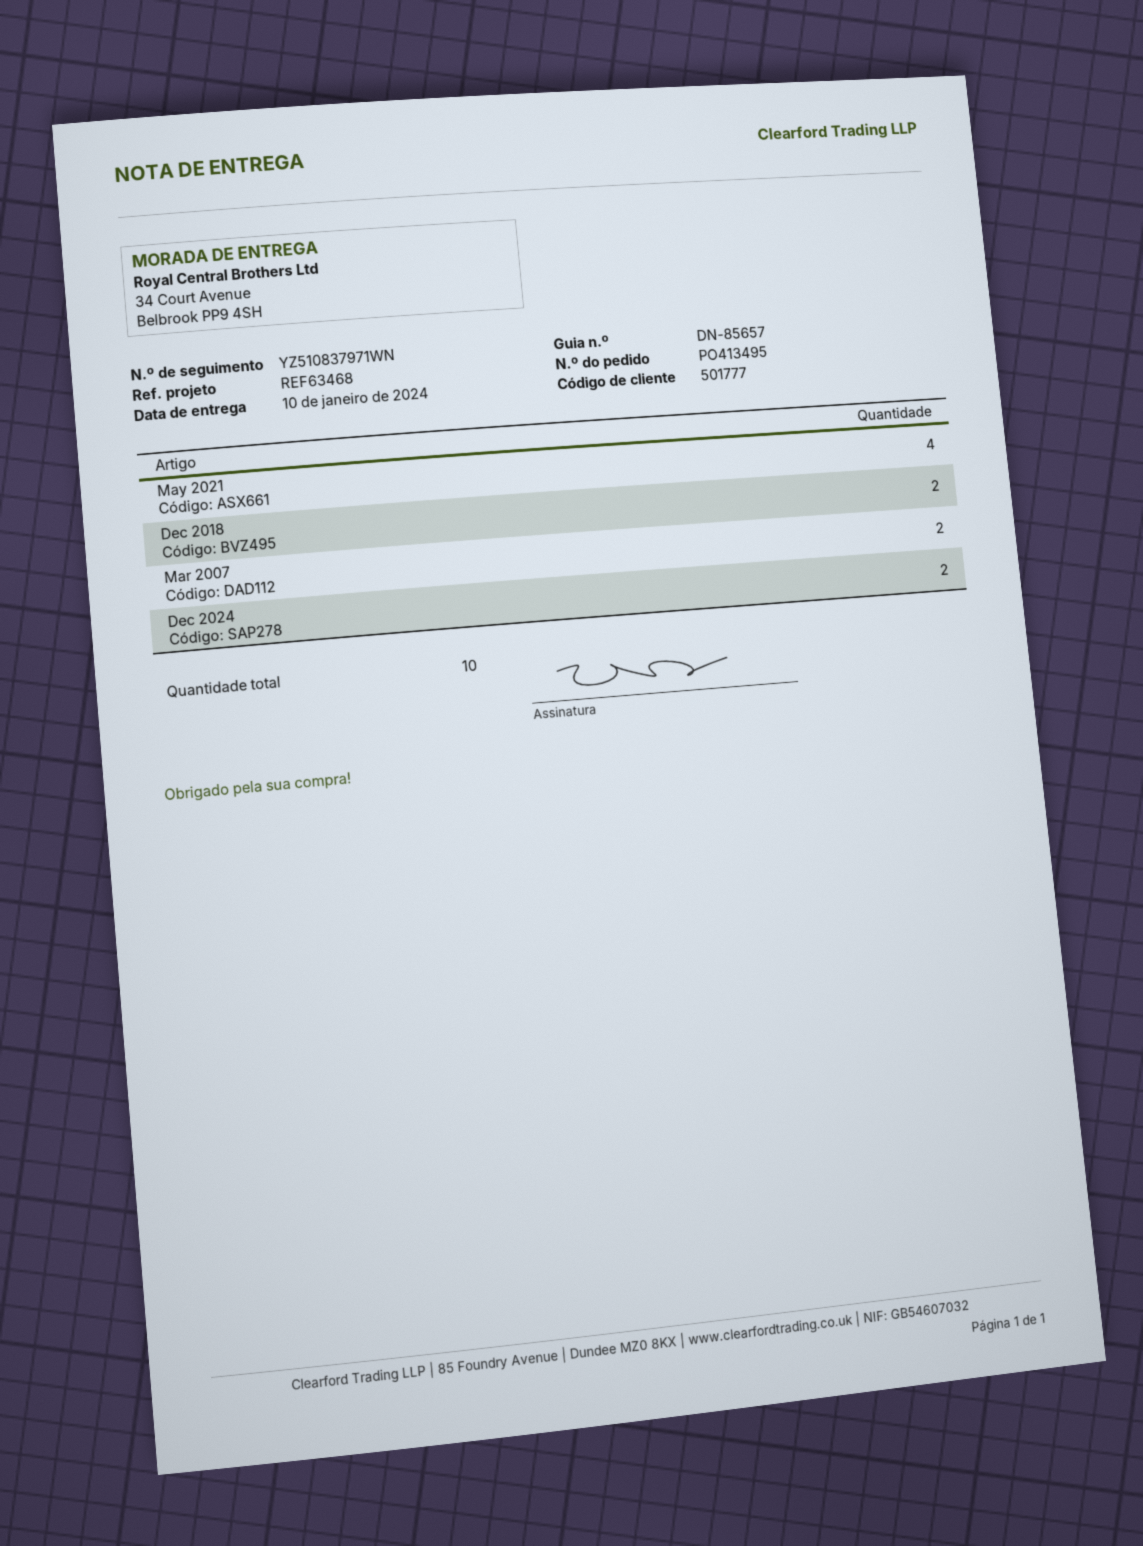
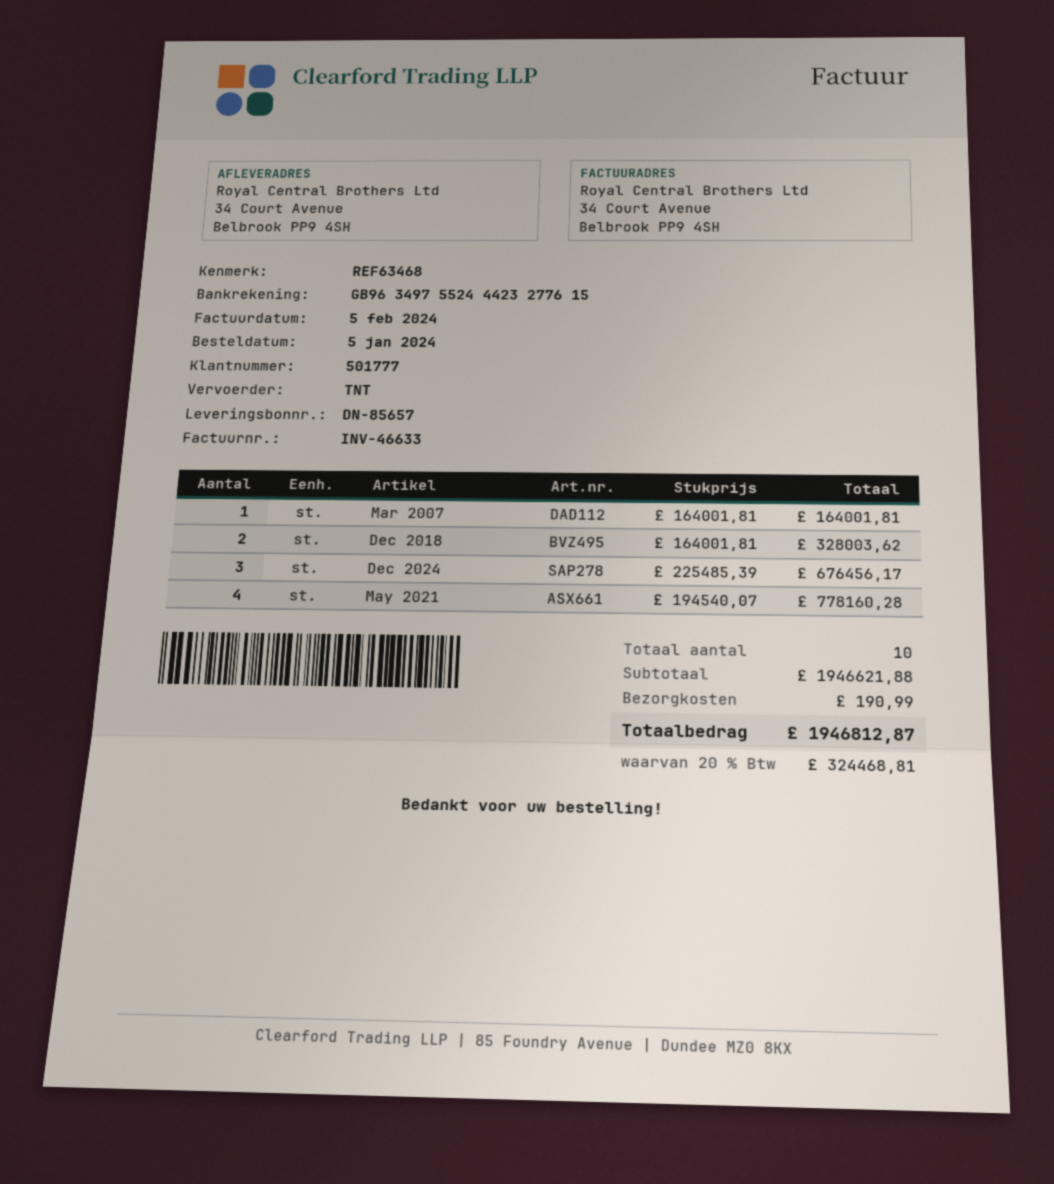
Mar 2007: 2 -> 1
Dec 2024: 2 -> 3

